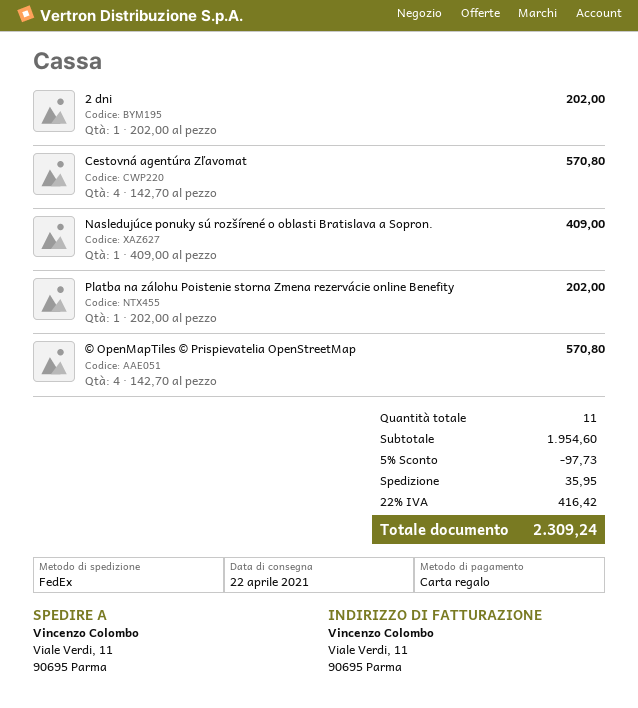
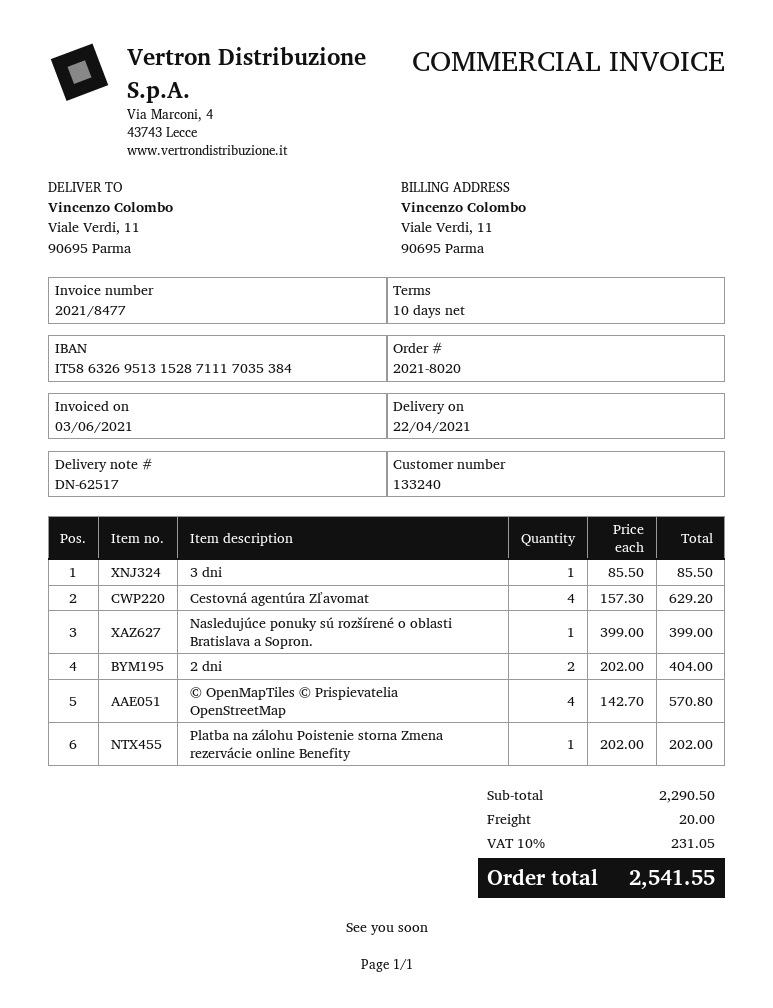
2 dni: 1 x 202.00 = 202.00 -> 2 x 202.00 = 404.00
Cestovná agentúra Zľavomat: 4 x 142.70 = 570.80 -> 4 x 157.30 = 629.20
Nasledujúce ponuky sú rozšírené o oblasti Bratislava a Sopron.: 1 x 409.00 = 409.00 -> 1 x 399.00 = 399.00
3 dni: none -> 1 x 85.50 = 85.50
subtotal: 1954.60 -> 2290.50
discount: 5% = 97.73 -> none
shipping: 35.95 -> 20.00
tax: 22% = 416.42 -> 10% = 231.05
total: 2309.24 -> 2541.55

